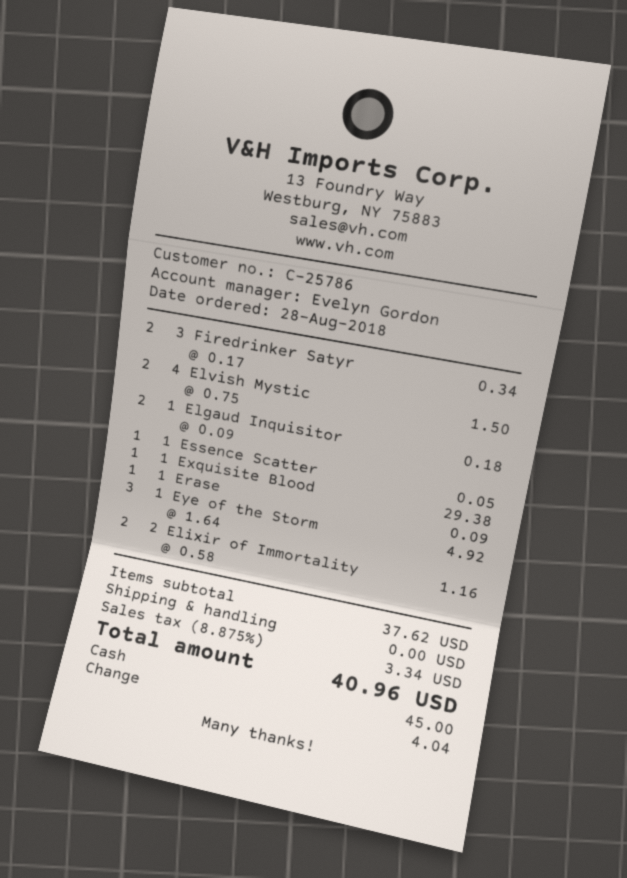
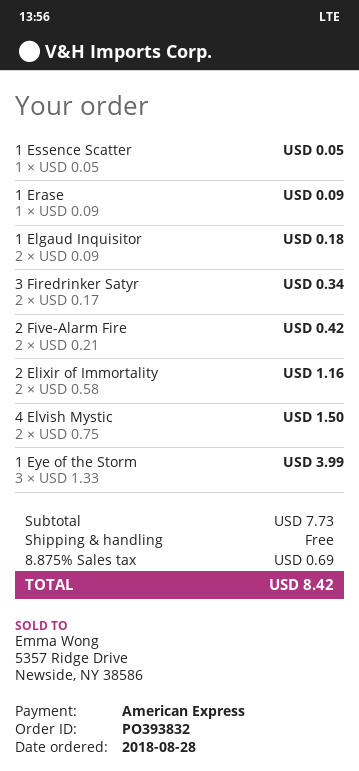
payment method: cash -> American Express
1 Exquisite Blood: 1 x 29.38 = 29.38 -> none
1 Eye of the Storm: 3 x 1.64 = 4.92 -> 3 x 1.33 = 3.99
2 Five-Alarm Fire: none -> 2 x 0.21 = 0.42
subtotal: 37.62 -> 7.73
tax: 8.875% = 3.34 -> 8.875% = 0.69
total: 40.96 -> 8.42

